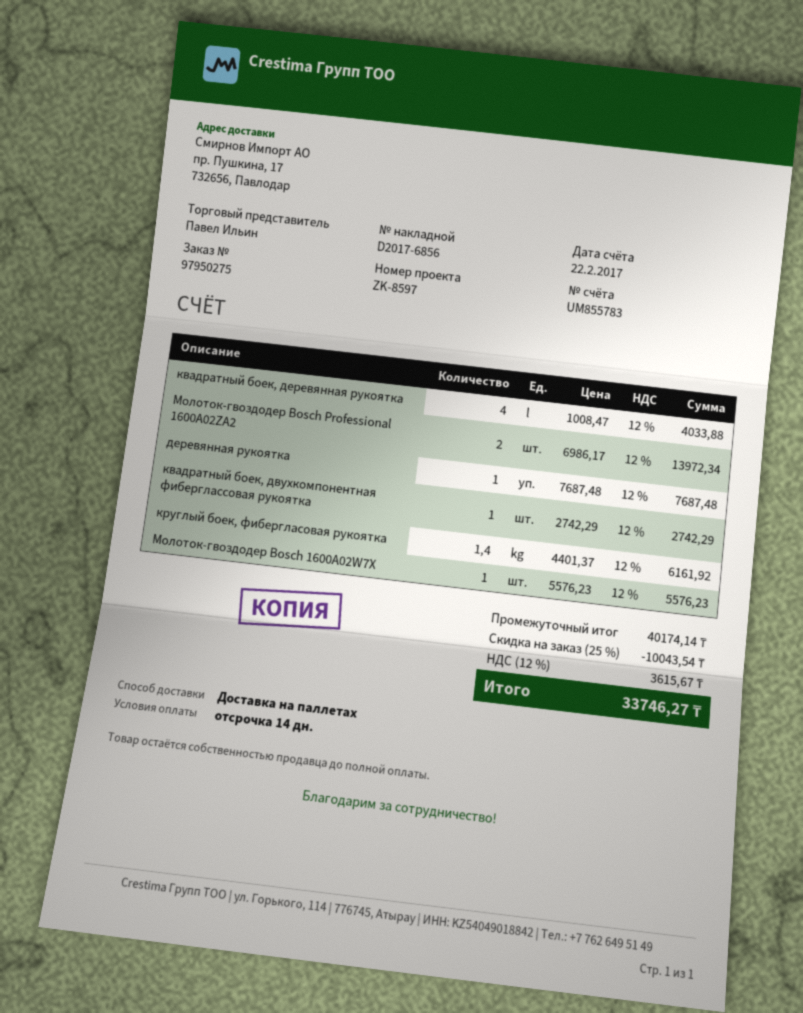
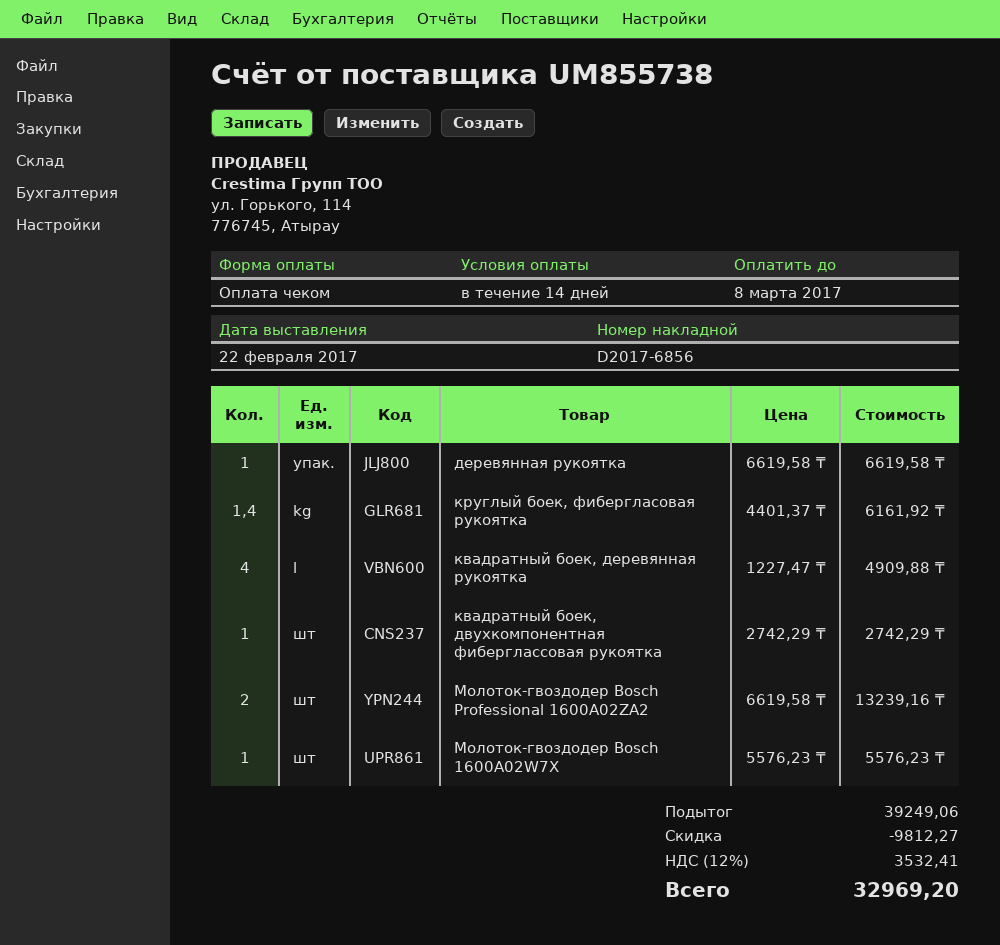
invoice number: UM855783 -> UM855738
квадратный боек, деревянная рукоятка: 4 x 1008.47 = 4033.88 -> 4 x 1227.47 = 4909.88
Молоток-гвоздодер Bosch Professional 1600A02ZA2: 2 x 6986.17 = 13972.34 -> 2 x 6619.58 = 13239.16
деревянная рукоятка: 1 x 7687.48 = 7687.48 -> 1 x 6619.58 = 6619.58
subtotal: 40174.14 -> 39249.06
discount: 10043.54 -> 9812.27
tax: 12% = 3615.67 -> 12% = 3532.41
total: 33746.27 -> 32969.20

